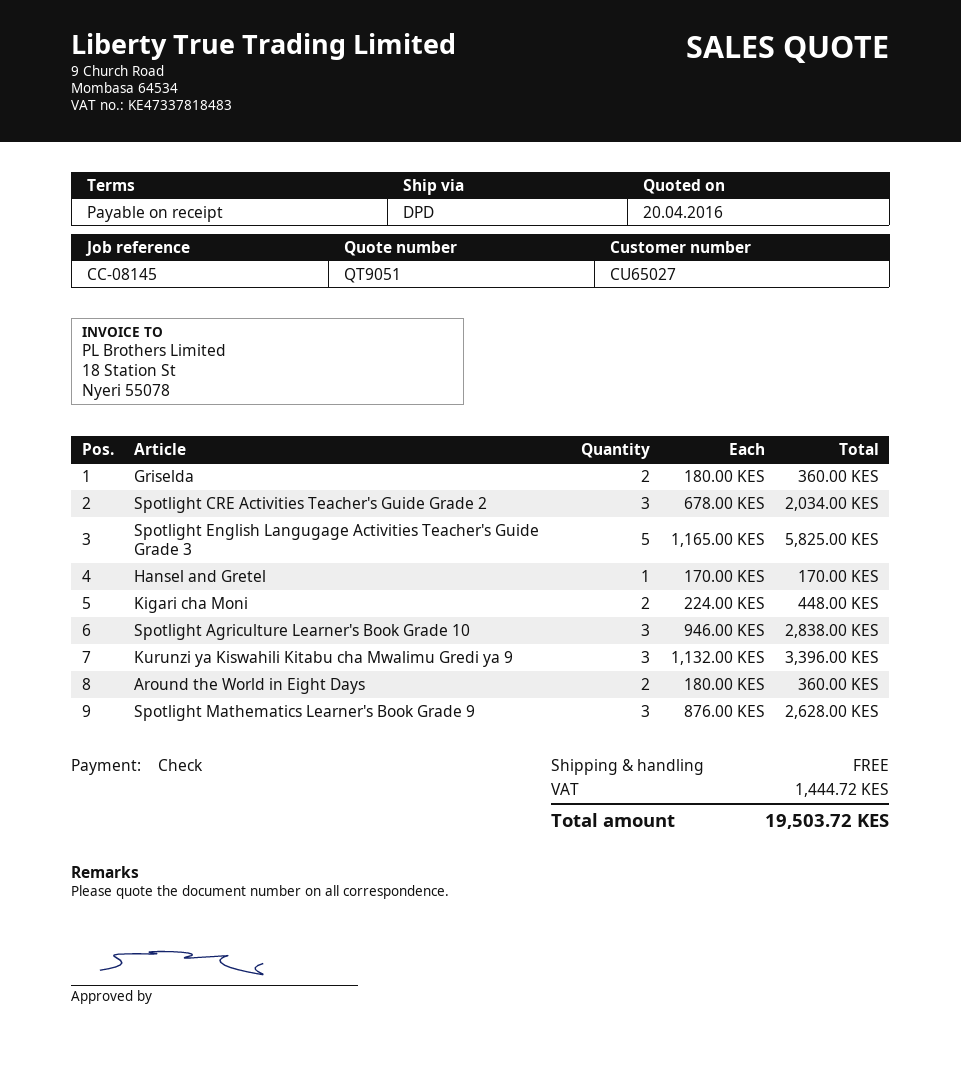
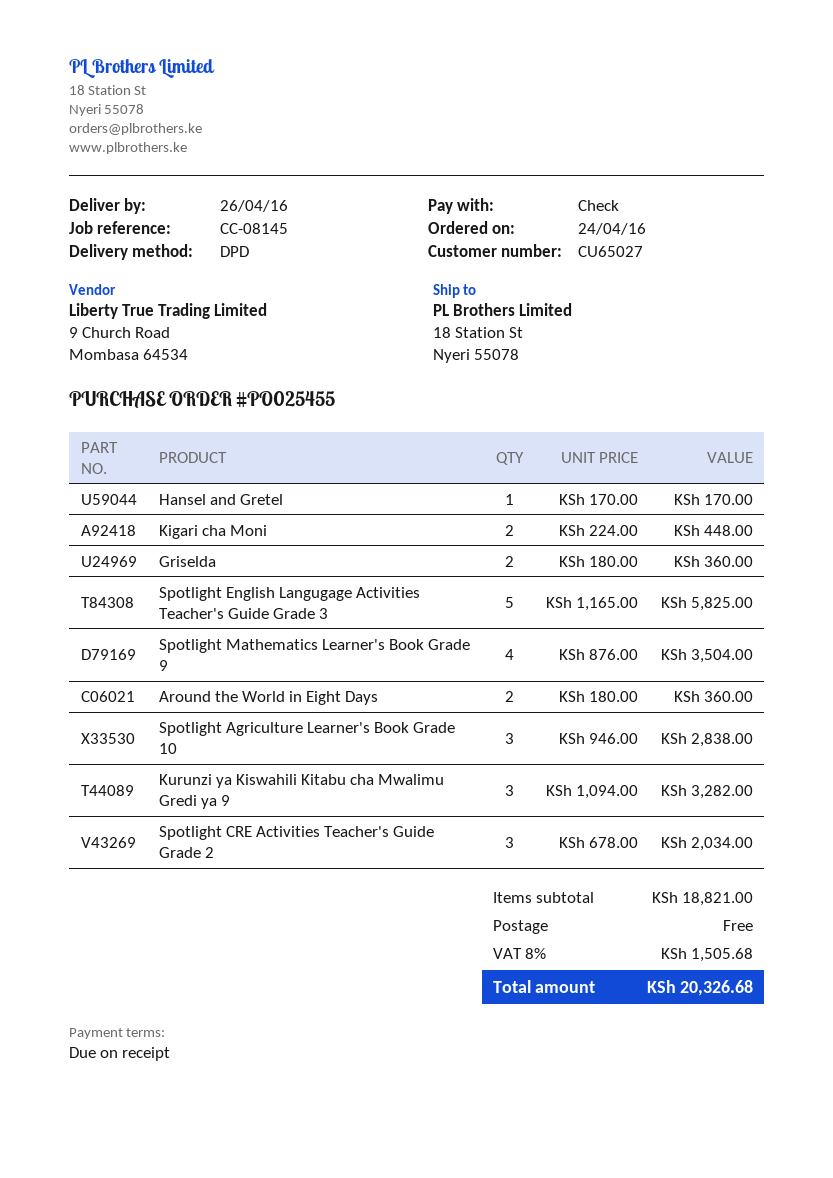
Kurunzi ya Kiswahili Kitabu cha Mwalimu Gredi ya 9: 3 x 1132.00 = 3396.00 -> 3 x 1094.00 = 3282.00
Spotlight Mathematics Learner's Book Grade 9: 3 x 876.00 = 2628.00 -> 4 x 876.00 = 3504.00
tax: 1444.72 -> 1505.68
total: 19503.72 -> 20326.68

